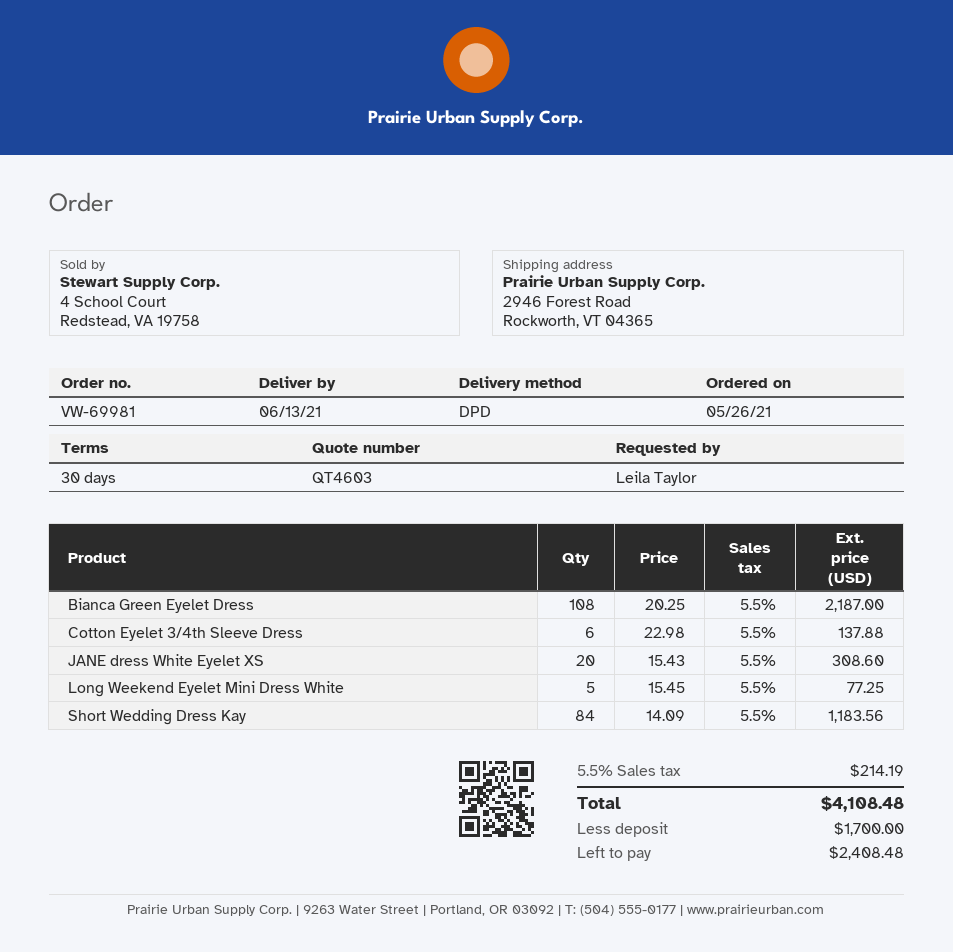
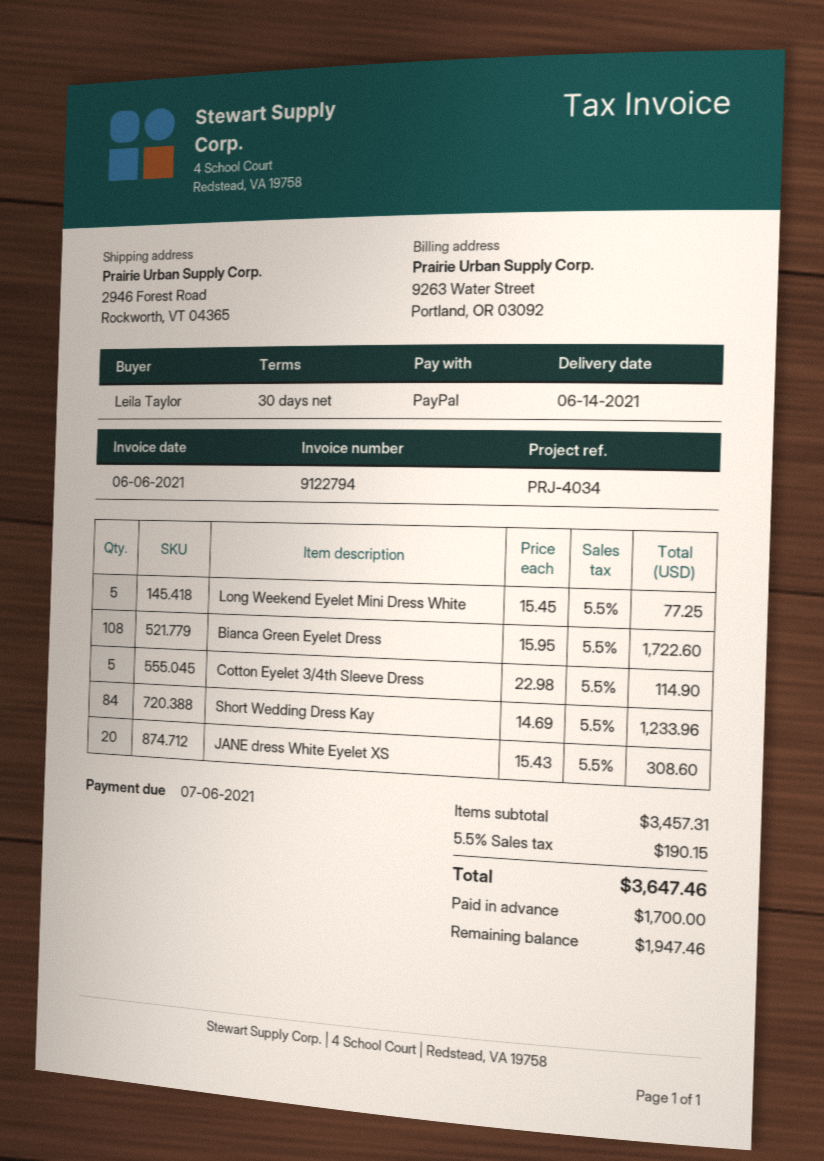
delivery date: 2021-06-13 -> 2021-06-14
Bianca Green Eyelet Dress: 108 x 20.25 = 2187.00 -> 108 x 15.95 = 1722.60
Cotton Eyelet 3/4th Sleeve Dress: 6 x 22.98 = 137.88 -> 5 x 22.98 = 114.90
Short Wedding Dress Kay: 84 x 14.09 = 1183.56 -> 84 x 14.69 = 1233.96
tax: 5.5% = 214.19 -> 5.5% = 190.15
total: 4108.48 -> 3647.46
balance: 2408.48 -> 1947.46

